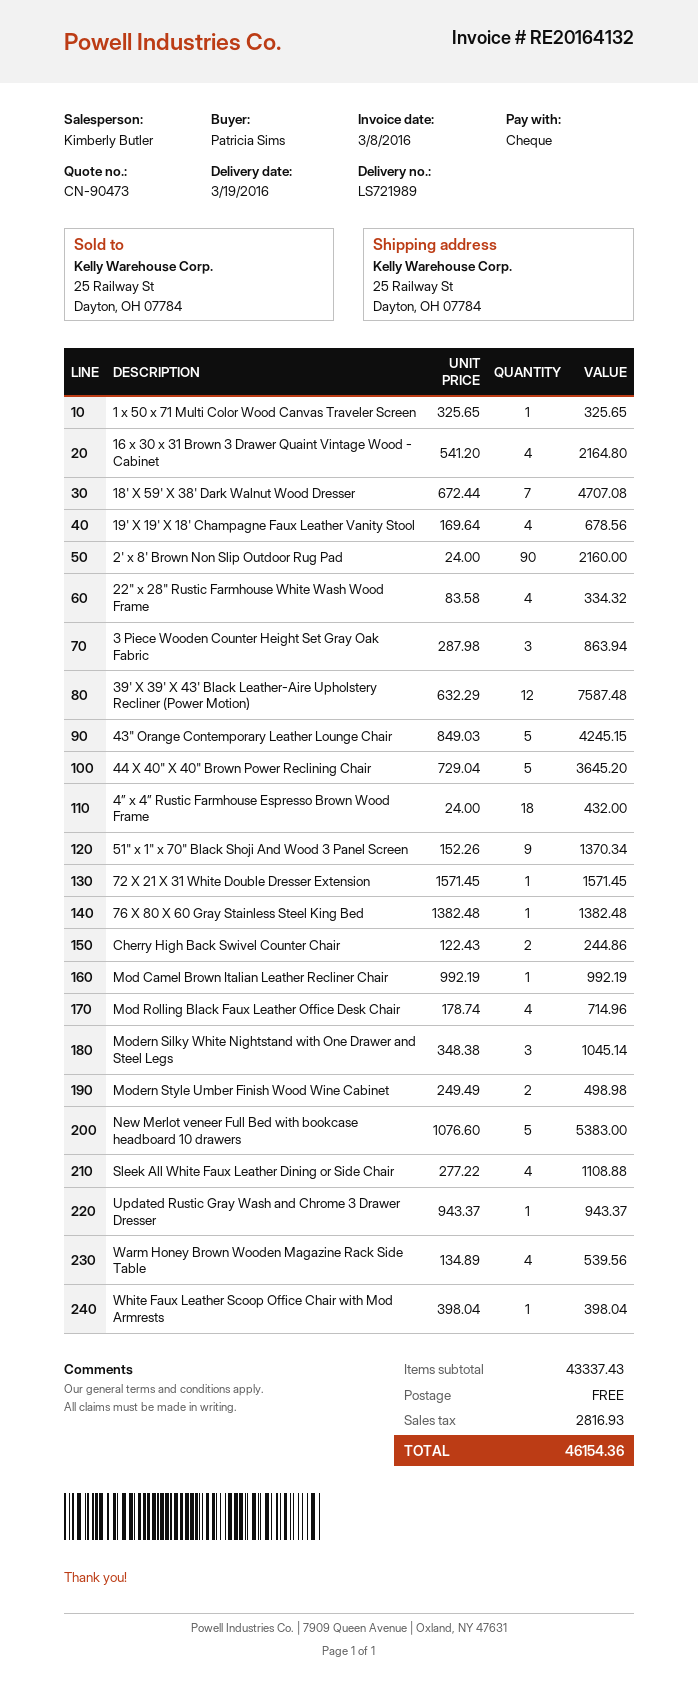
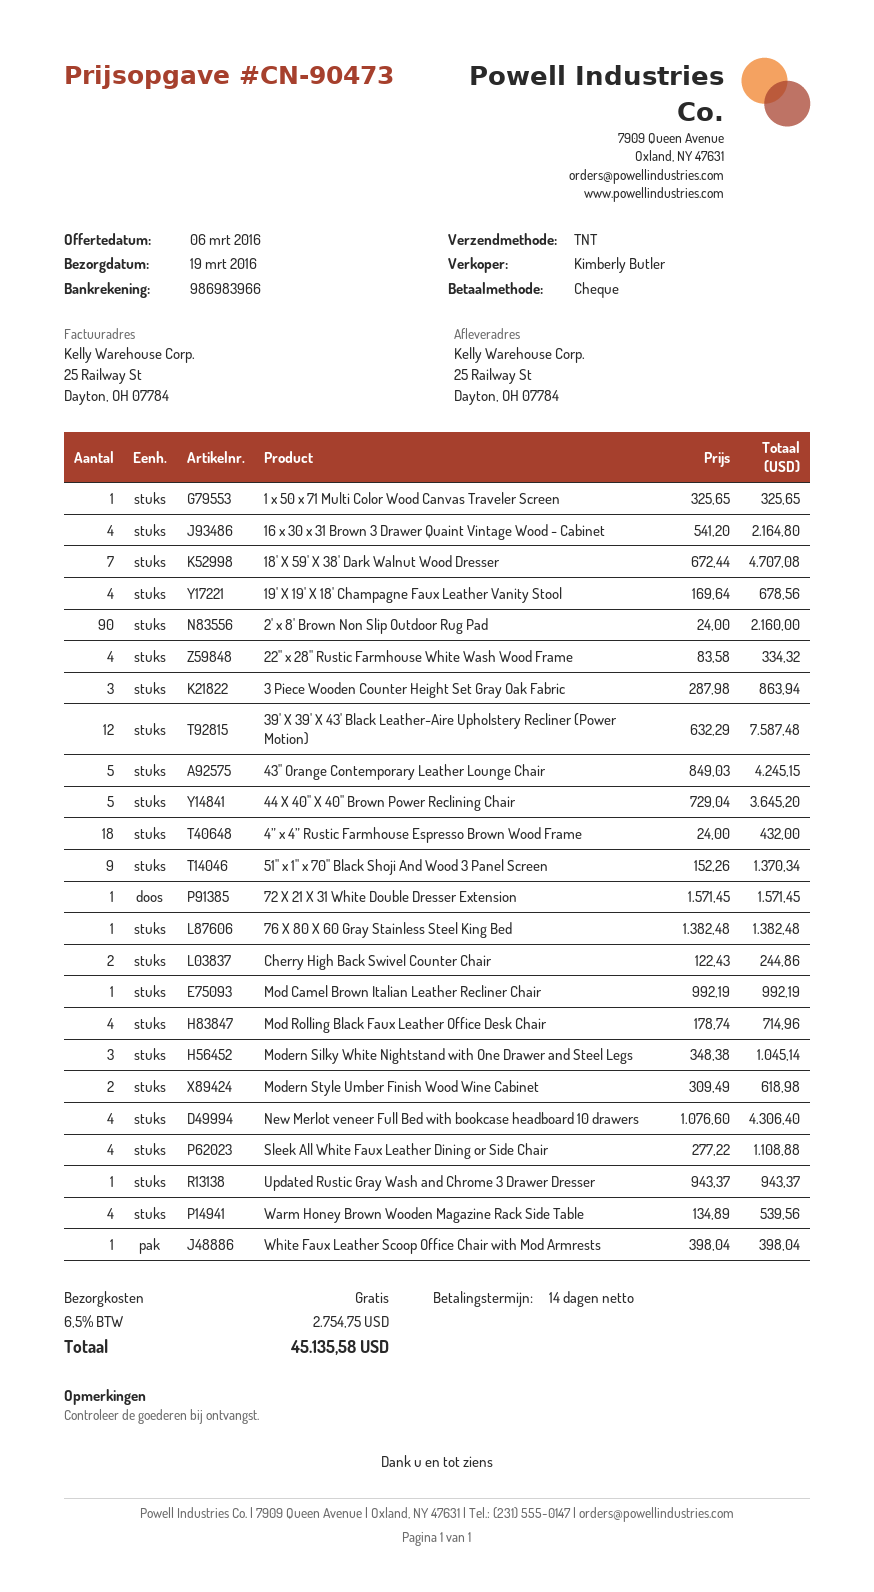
Modern Style Umber Finish Wood Wine Cabinet: 2 x 249.49 = 498.98 -> 2 x 309.49 = 618.98
New Merlot veneer Full Bed with bookcase headboard 10 drawers: 5 x 1076.60 = 5383.00 -> 4 x 1076.60 = 4306.40
tax: 2816.93 -> 2754.75
total: 46154.36 -> 45135.58

